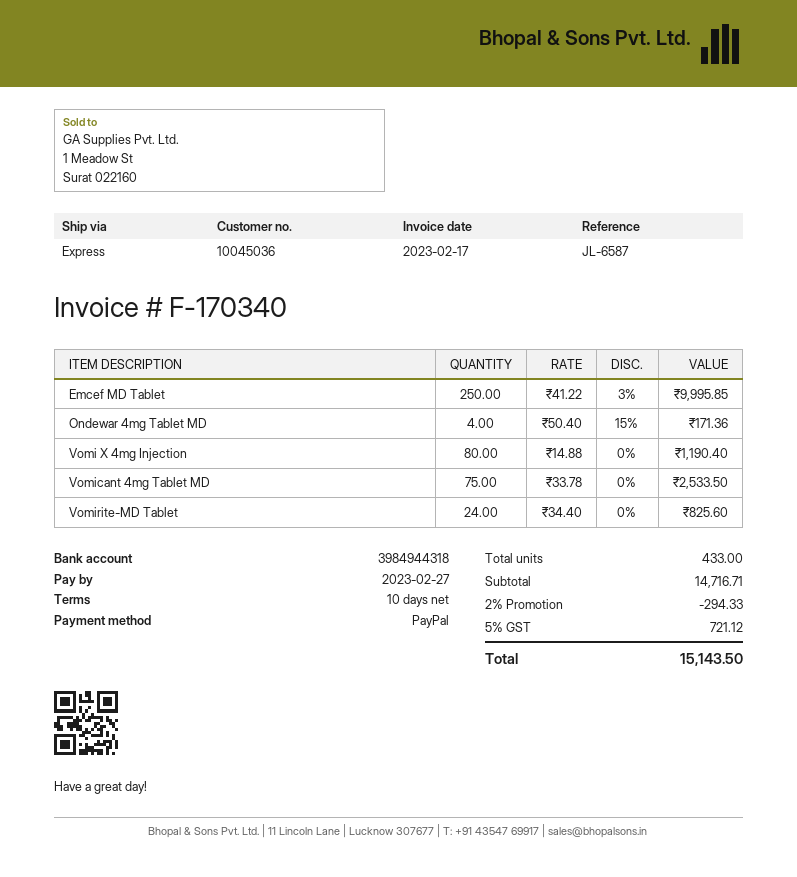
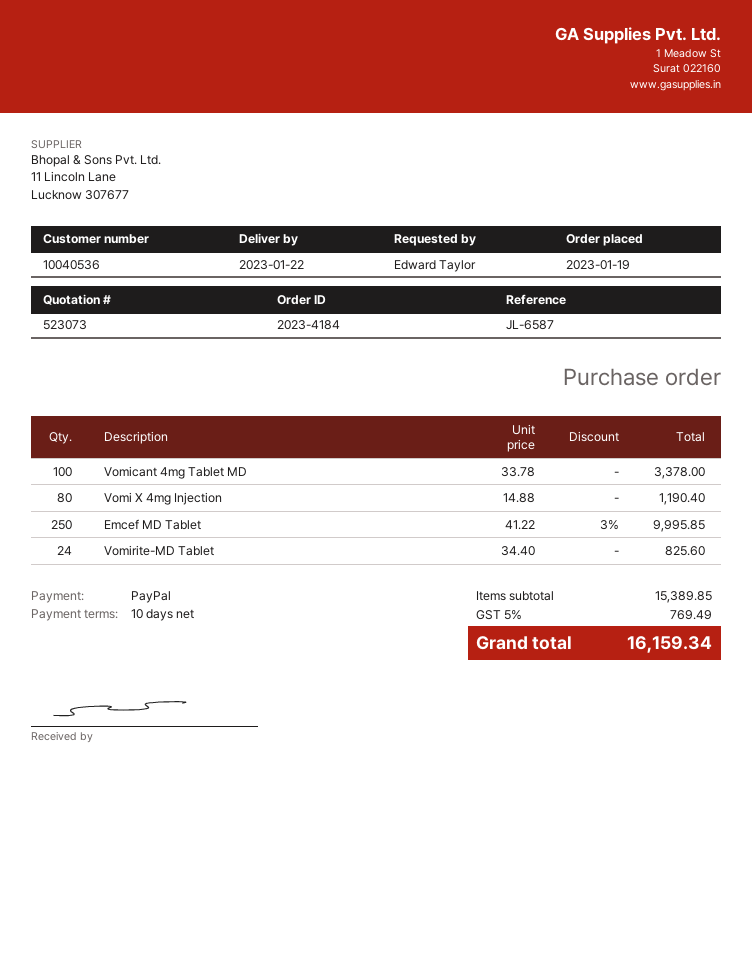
customer number: 10045036 -> 10040536
Ondewar 4mg Tablet MD: 4 x 50.40 - 15% = 171.36 -> none
Vomicant 4mg Tablet MD: 75 x 33.78 = 2533.50 -> 100 x 33.78 = 3378.00
subtotal: 14716.71 -> 15389.85
discount: 2% = 294.33 -> none
tax: 5% = 721.12 -> 5% = 769.49
total: 15143.50 -> 16159.34

